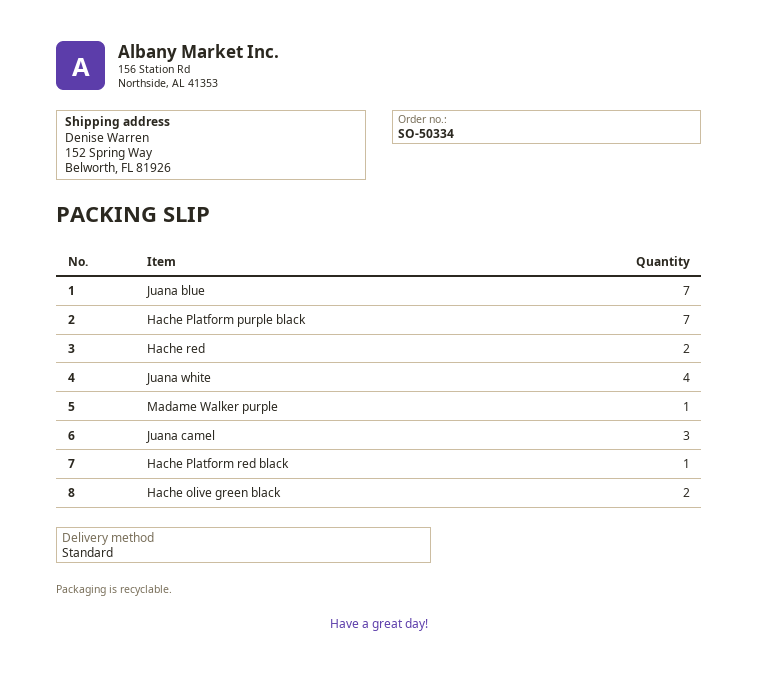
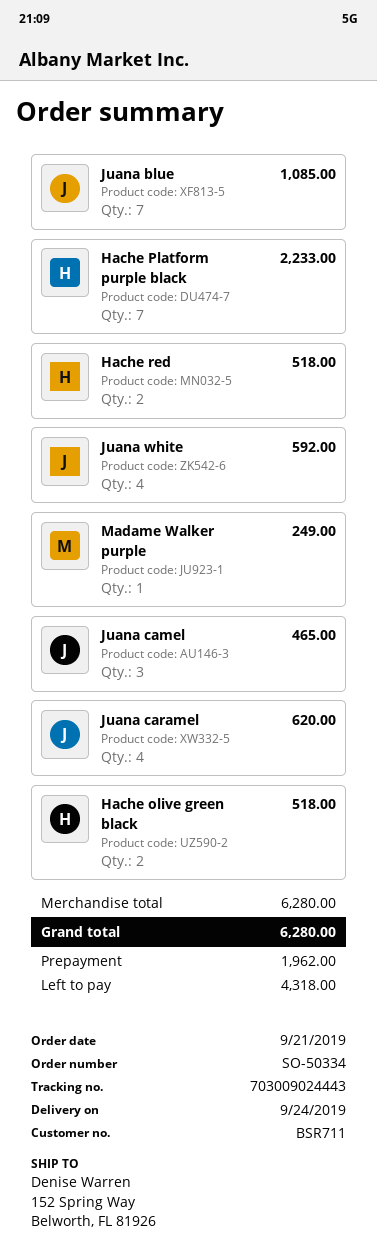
Hache Platform red black: 1 -> none
Juana caramel: none -> 4

